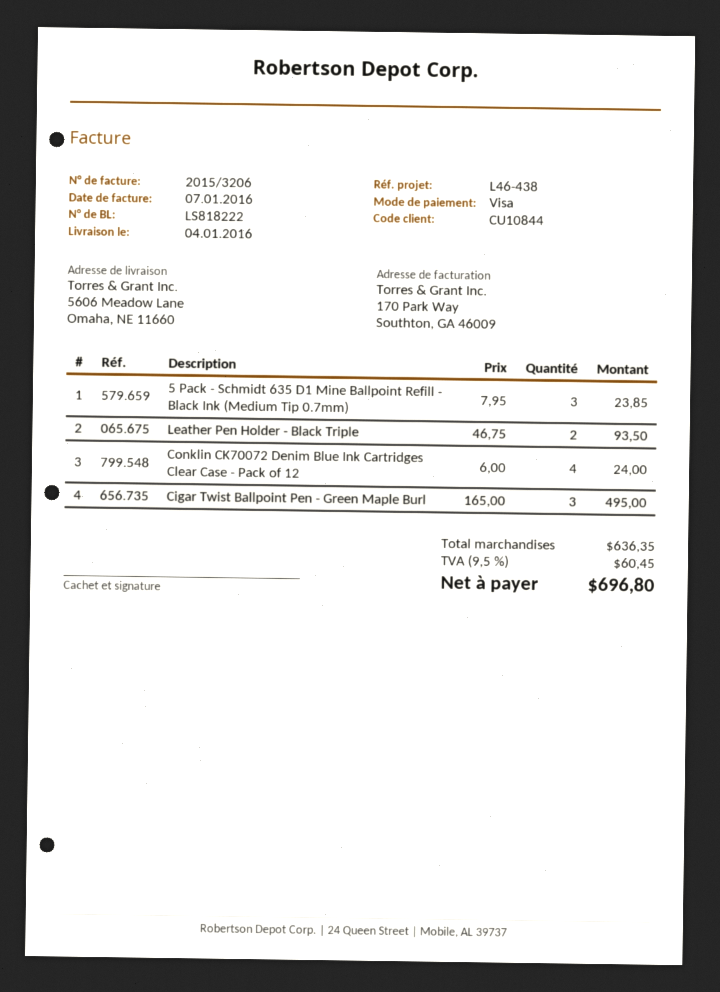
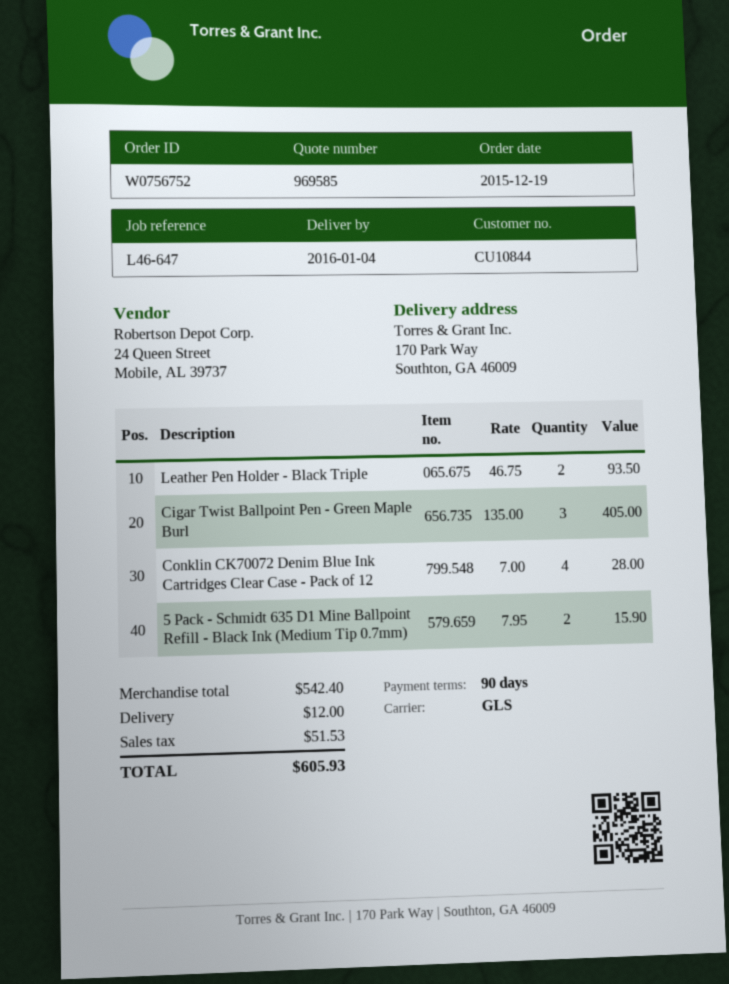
reference: L46-438 -> L46-647
ship to: 5606 Meadow Lane, Omaha, NE 11660 -> 170 Park Way, Southton, GA 46009
5 Pack - Schmidt 635 D1 Mine Ballpoint Refill - Black Ink (Medium Tip 0.7mm): 3 x 7.95 = 23.85 -> 2 x 7.95 = 15.90
Conklin CK70072 Denim Blue Ink Cartridges Clear Case - Pack of 12: 4 x 6.00 = 24.00 -> 4 x 7.00 = 28.00
Cigar Twist Ballpoint Pen - Green Maple Burl: 3 x 165.00 = 495.00 -> 3 x 135.00 = 405.00
subtotal: 636.35 -> 542.40
shipping: none -> 12.00
tax: 60.45 -> 51.53
total: 696.80 -> 605.93

